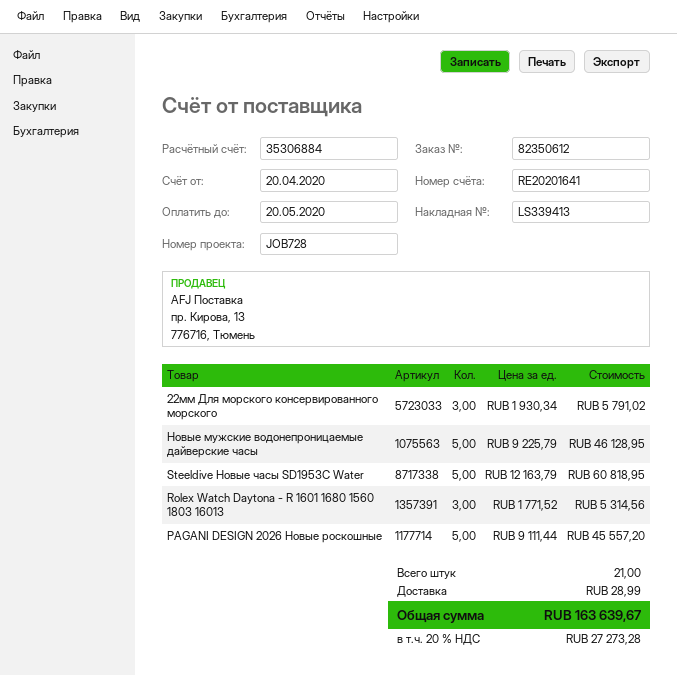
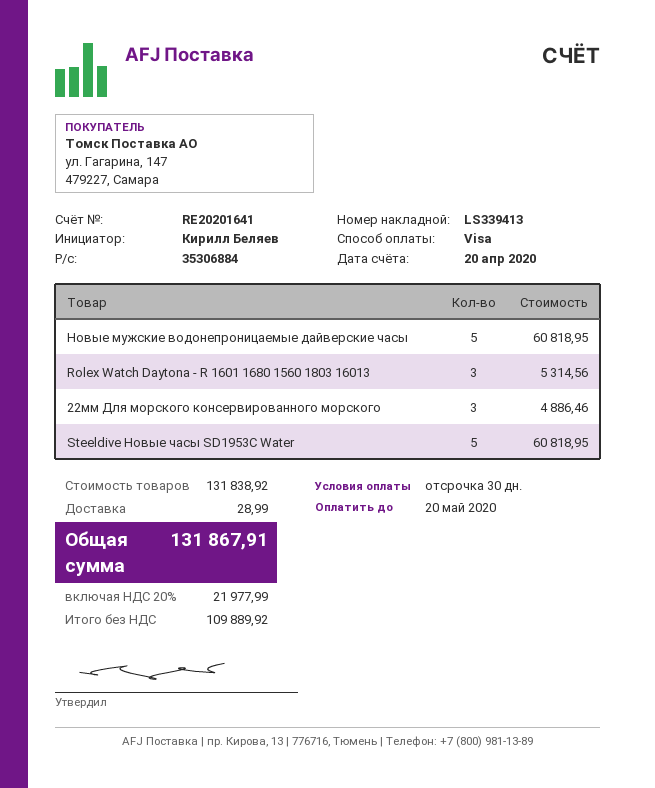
22мм Для морского консервированного морского: 3 for 5791.02 -> 3 for 4886.46
Новые мужские водонепроницаемые дайверские часы: 5 for 46128.95 -> 5 for 60818.95
PAGANI DESIGN 2026 Новые роскошные: 5 for 45557.20 -> none
tax: 20% = 27273.28 -> 20% = 21977.99
total: 163639.67 -> 131867.91

